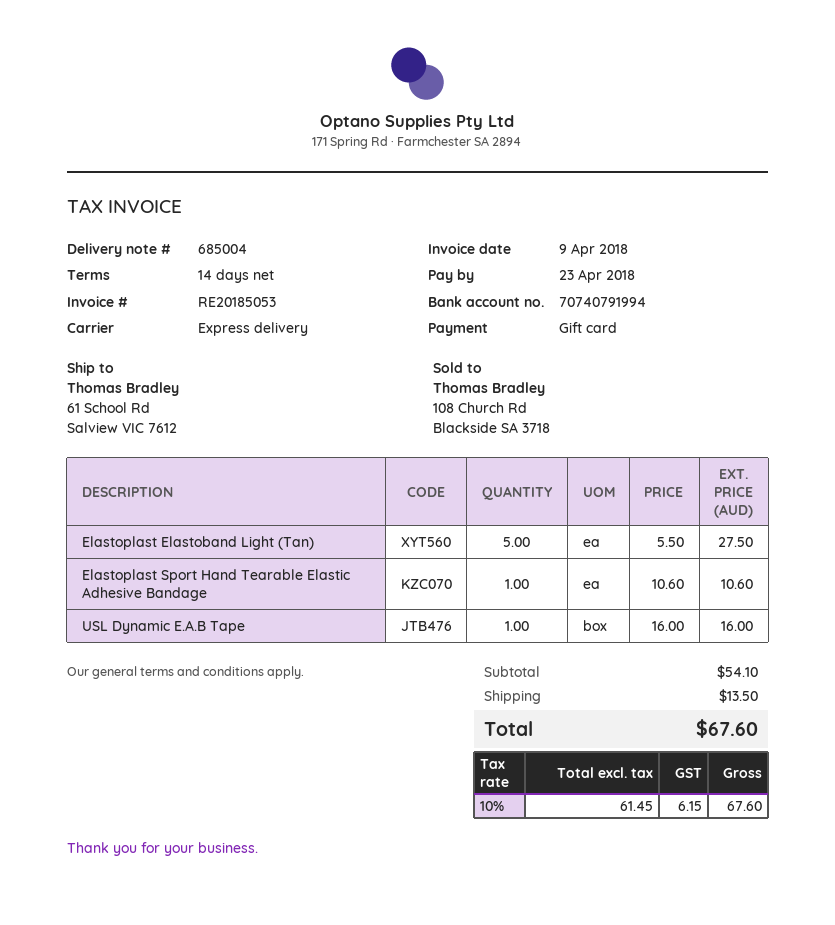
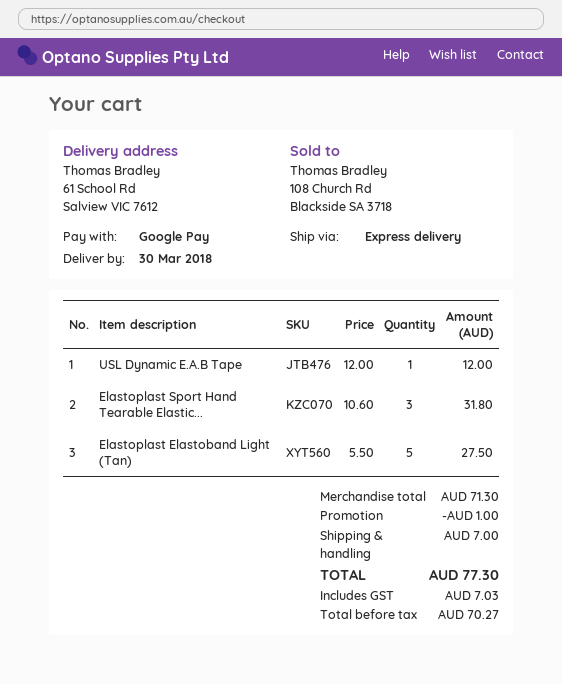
payment method: gift card -> Google Pay
Elastoplast Sport Hand Tearable Elastic Adhesive Bandage: 1 x 10.60 = 10.60 -> 3 x 10.60 = 31.80
USL Dynamic E.A.B Tape: 1 x 16.00 = 16.00 -> 1 x 12.00 = 12.00
subtotal: 54.10 -> 71.30
discount: none -> 1.00
shipping: 13.50 -> 7.00
net: 61.45 -> 70.27
tax: 6.15 -> 7.03
total: 67.60 -> 77.30

